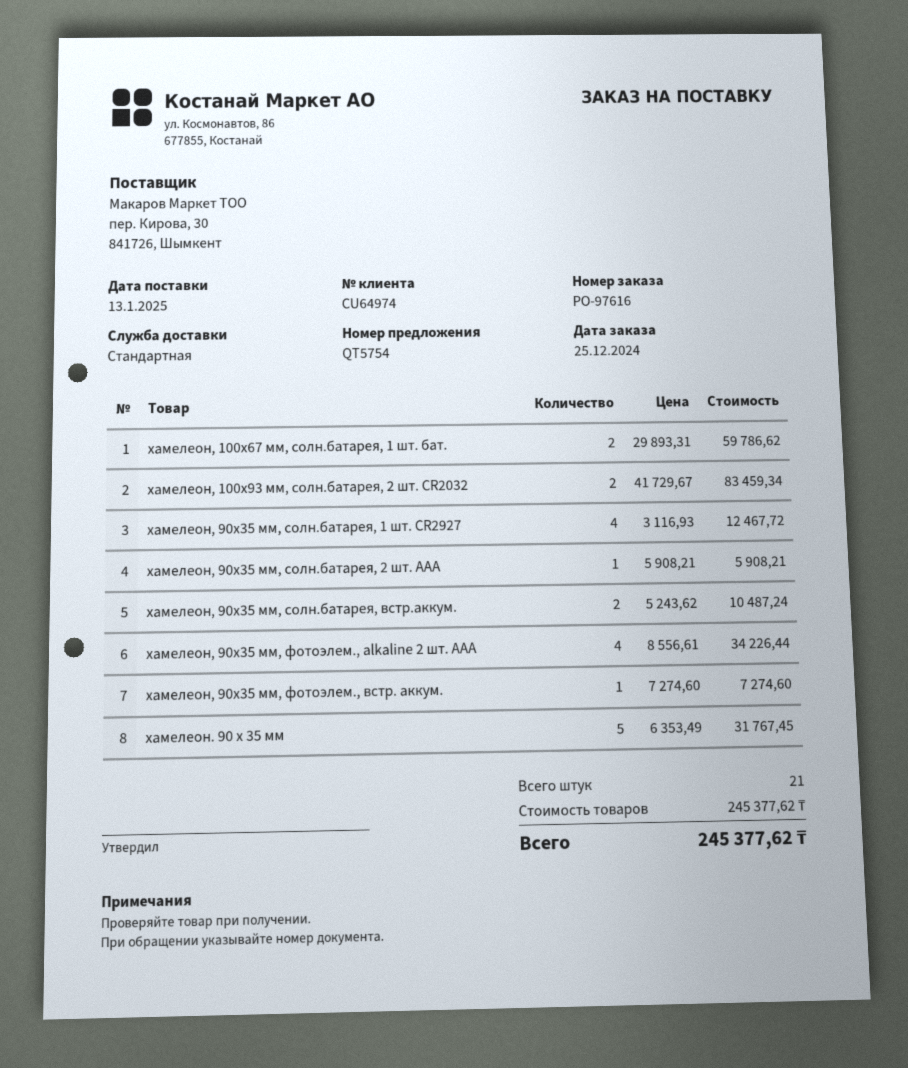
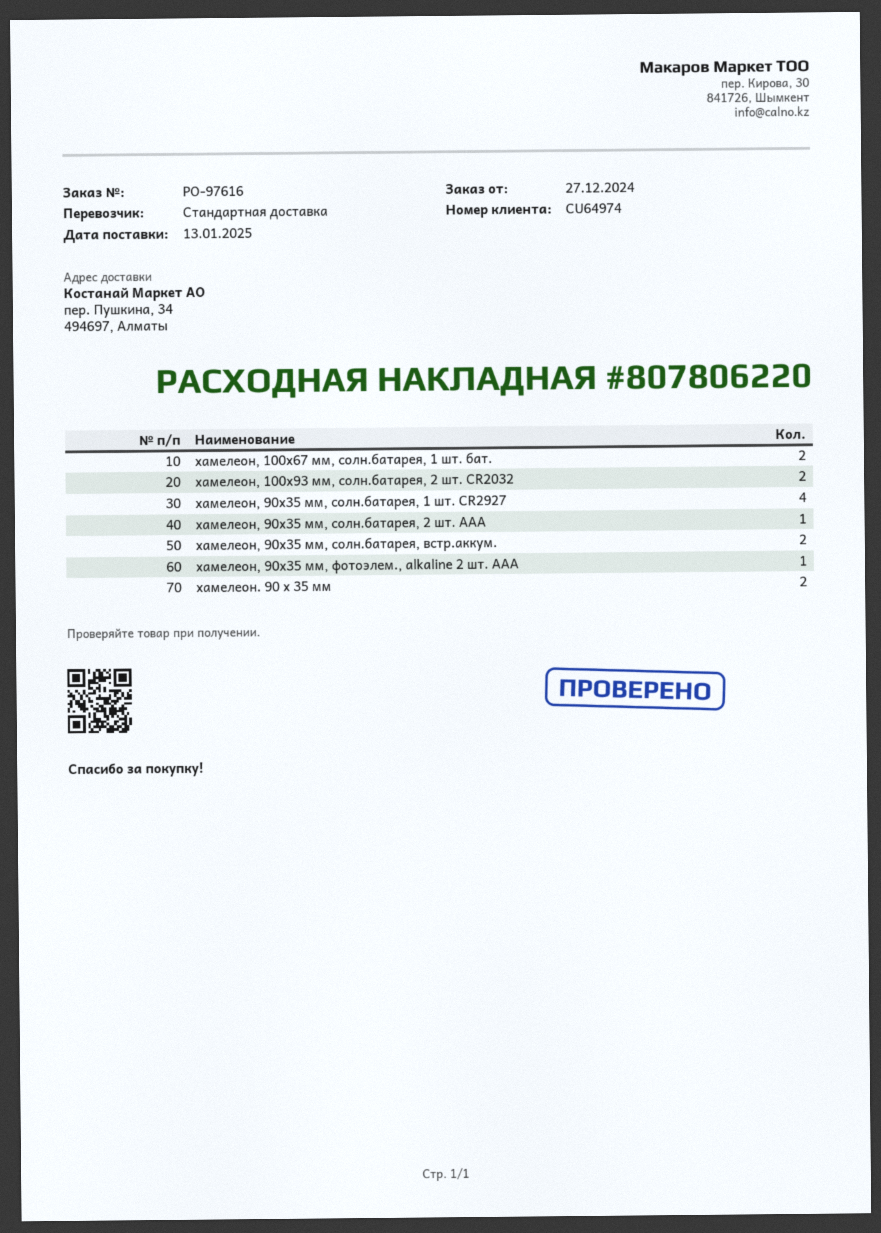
order date: 2024-12-25 -> 2024-12-27
хамелеон, 90х35 мм, фотоэлем., alkaline 2 шт. AAA: 4 -> 1
хамелеон, 90х35 мм, фотоэлем., встр. аккум.: 1 -> none
хамелеон. 90 х 35 мм: 5 -> 2

